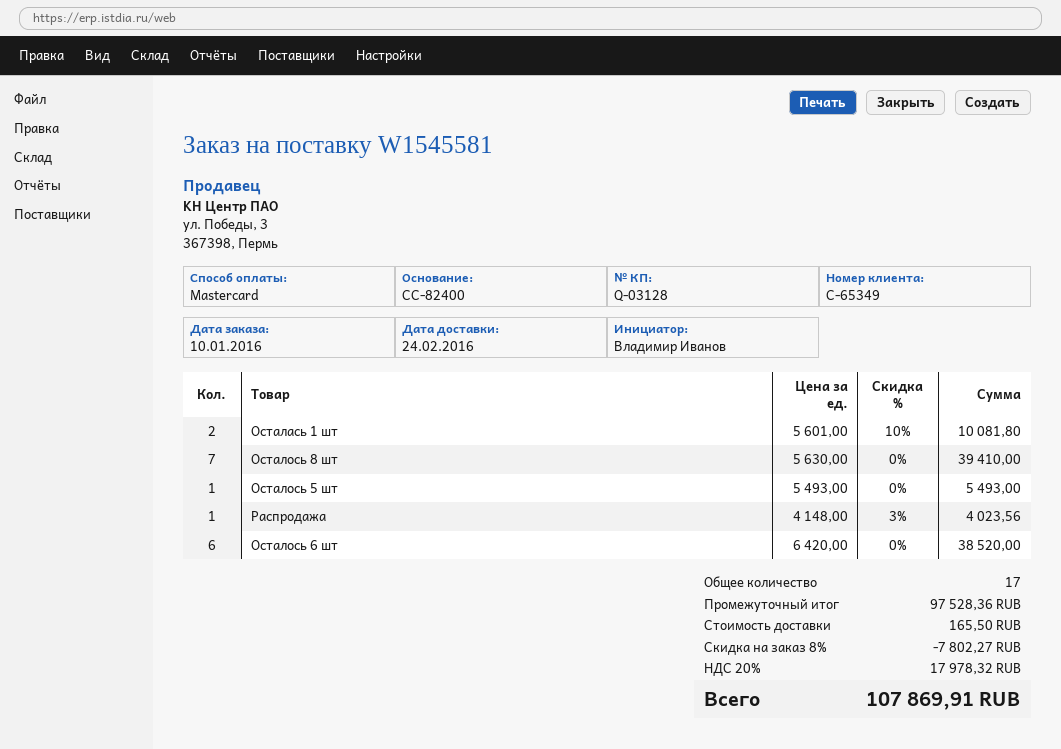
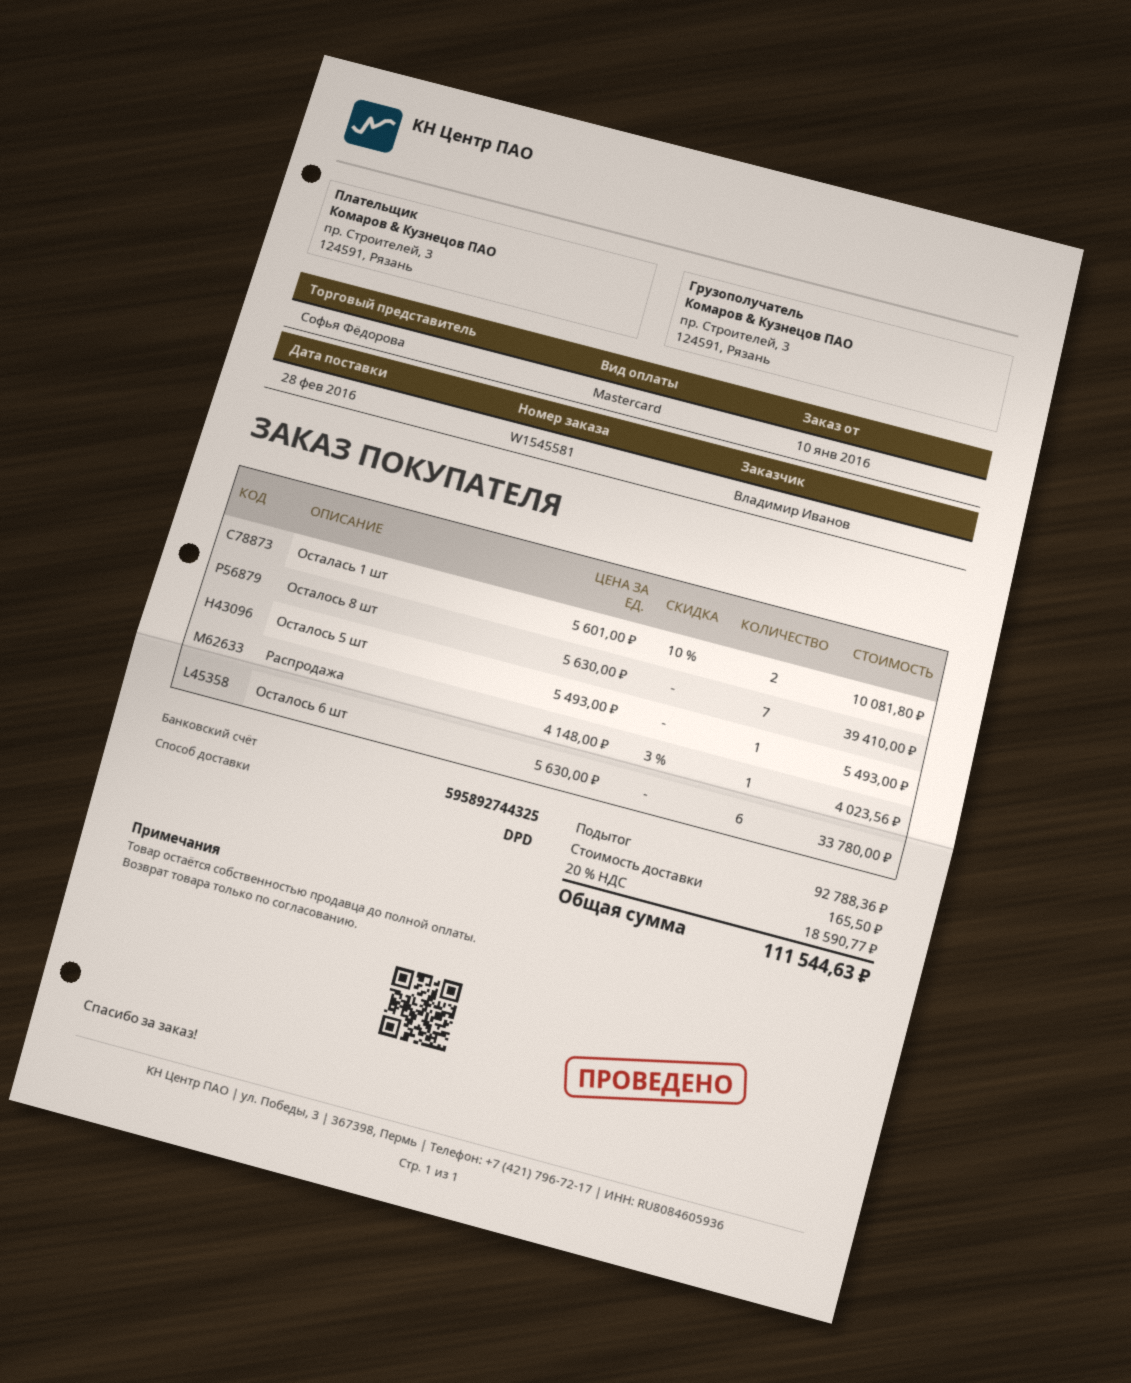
delivery date: 2016-02-24 -> 2016-02-28
Осталось 6 шт: 6 x 6420.00 = 38520.00 -> 6 x 5630.00 = 33780.00
subtotal: 97528.36 -> 92788.36
discount: 8% = 7802.27 -> none
tax: 20% = 17978.32 -> 20% = 18590.77
total: 107869.91 -> 111544.63

